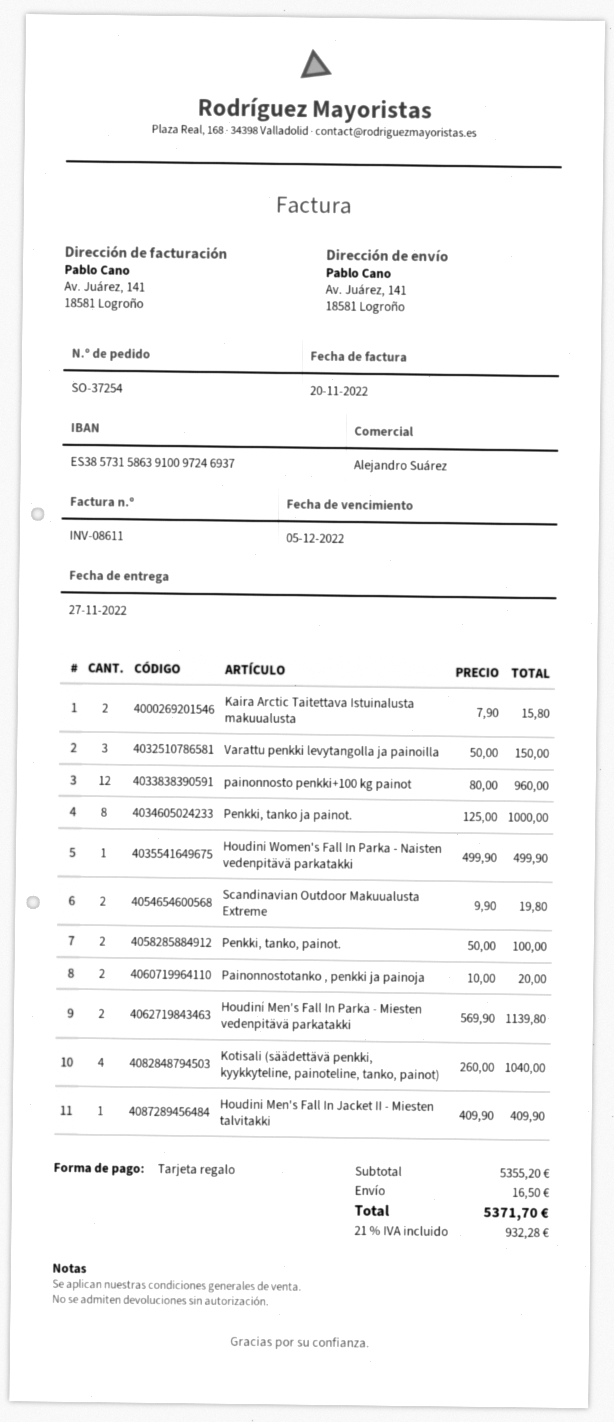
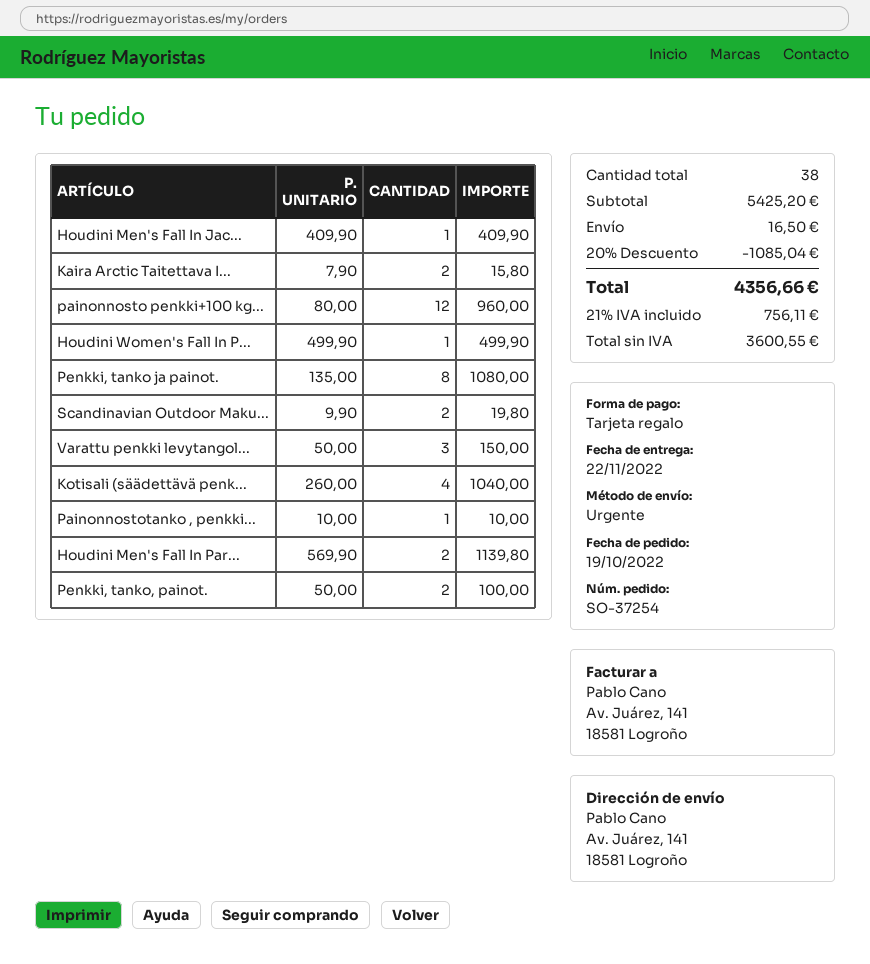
delivery date: 2022-11-27 -> 2022-11-22
Penkki, tanko ja painot.: 8 x 125.00 = 1000.00 -> 8 x 135.00 = 1080.00
Painonnostotanko , penkki ja painoja: 2 x 10.00 = 20.00 -> 1 x 10.00 = 10.00
subtotal: 5355.20 -> 5425.20
discount: none -> 20% = 1085.04
tax: 21% = 932.28 -> 21% = 756.11
total: 5371.70 -> 4356.66

